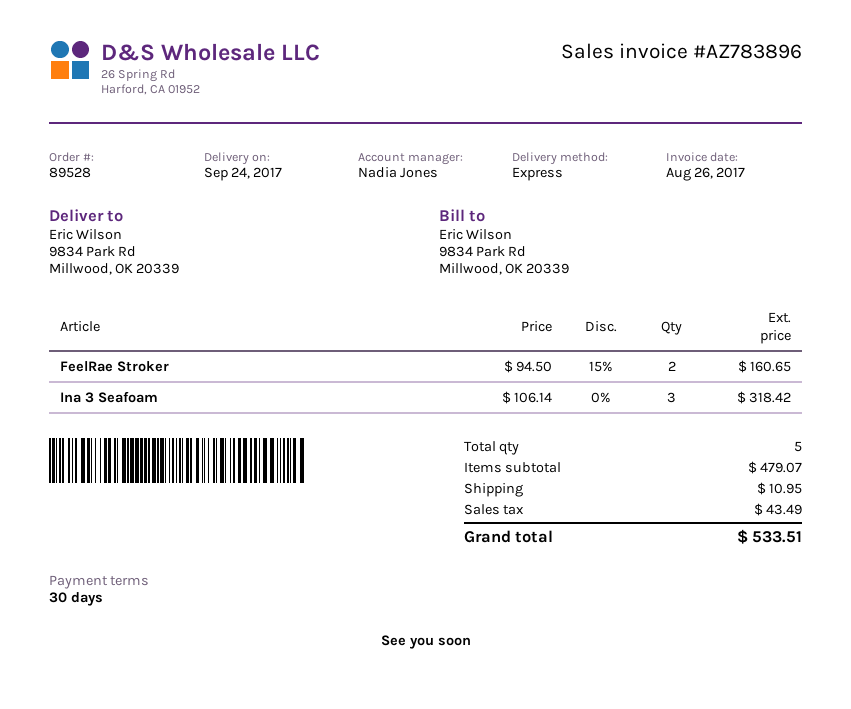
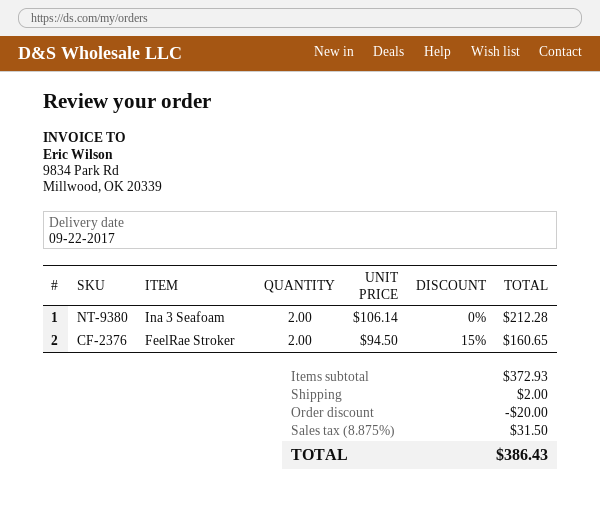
delivery date: 2017-09-24 -> 2017-09-22
Ina 3 Seafoam: 3 x 106.14 = 318.42 -> 2 x 106.14 = 212.28
subtotal: 479.07 -> 372.93
discount: none -> 20.00
shipping: 10.95 -> 2.00
tax: 43.49 -> 31.50
total: 533.51 -> 386.43

